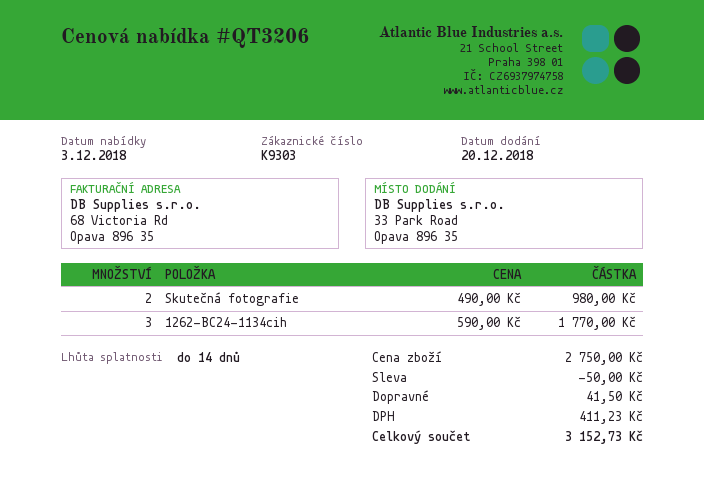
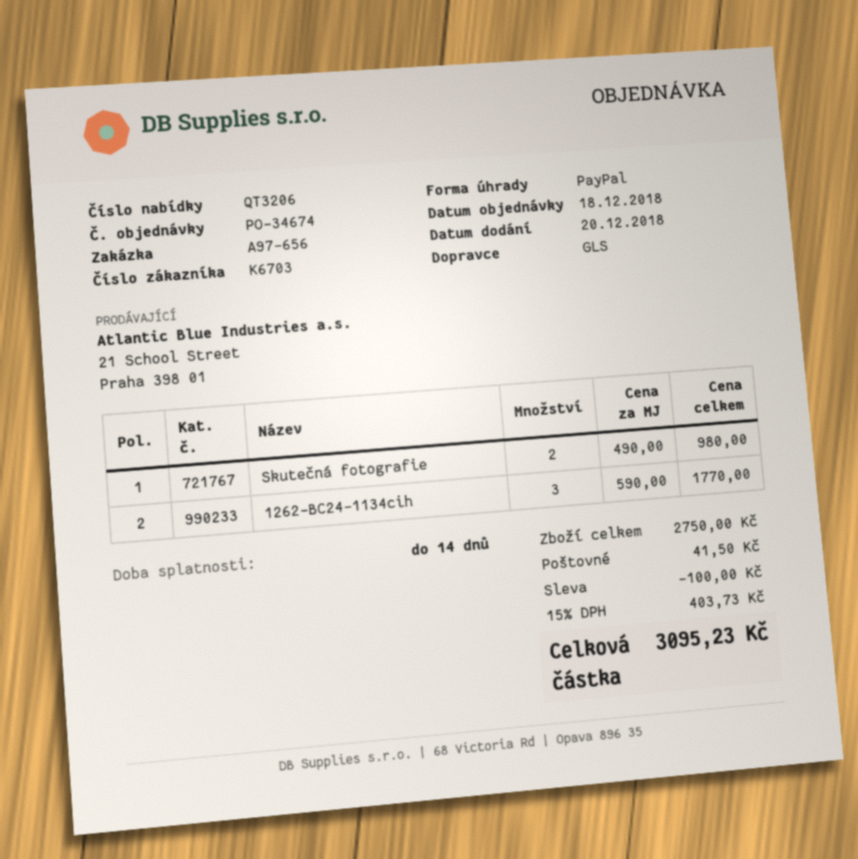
customer number: K9303 -> K6703
discount: 50.00 -> 100.00
tax: 411.23 -> 403.73
total: 3152.73 -> 3095.23

